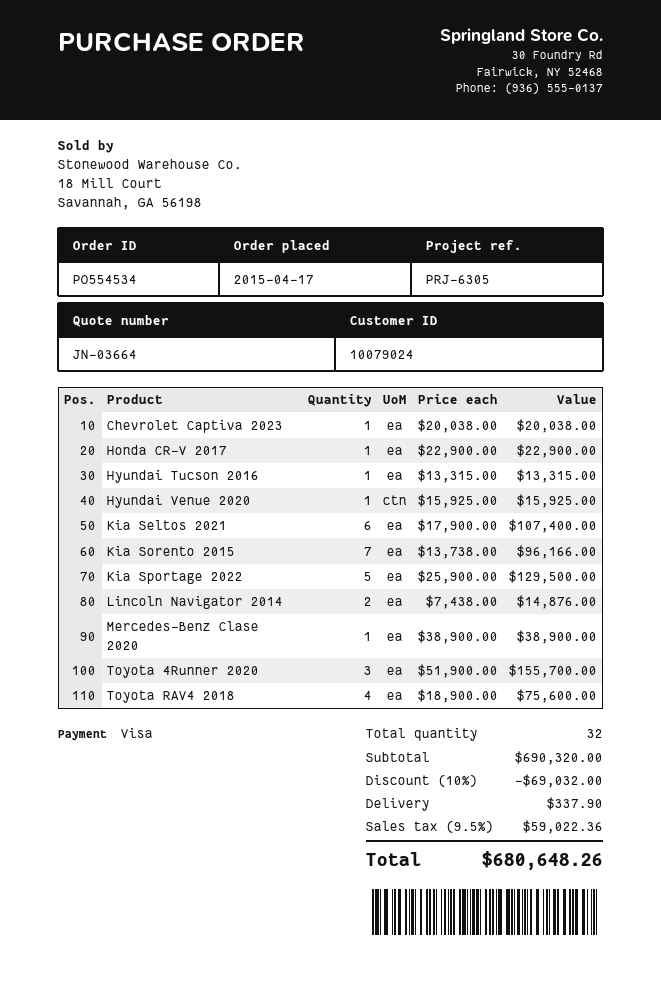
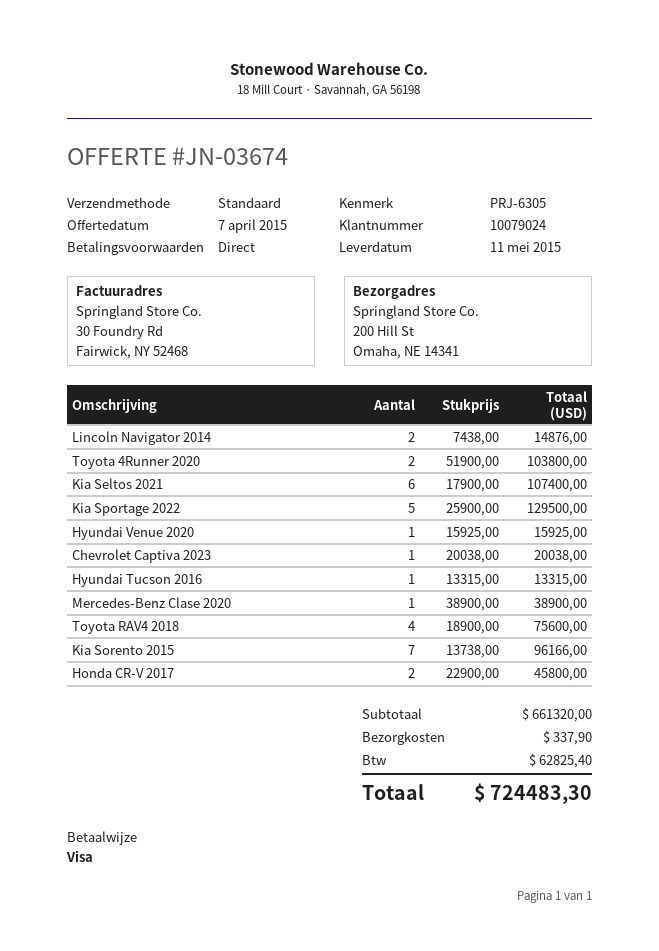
quote number: JN-03664 -> JN-03674
Honda CR-V 2017: 1 x 22900.00 = 22900.00 -> 2 x 22900.00 = 45800.00
Toyota 4Runner 2020: 3 x 51900.00 = 155700.00 -> 2 x 51900.00 = 103800.00
subtotal: 690320.00 -> 661320.00
discount: 10% = 69032.00 -> none
tax: 59022.36 -> 62825.40
total: 680648.26 -> 724483.30

